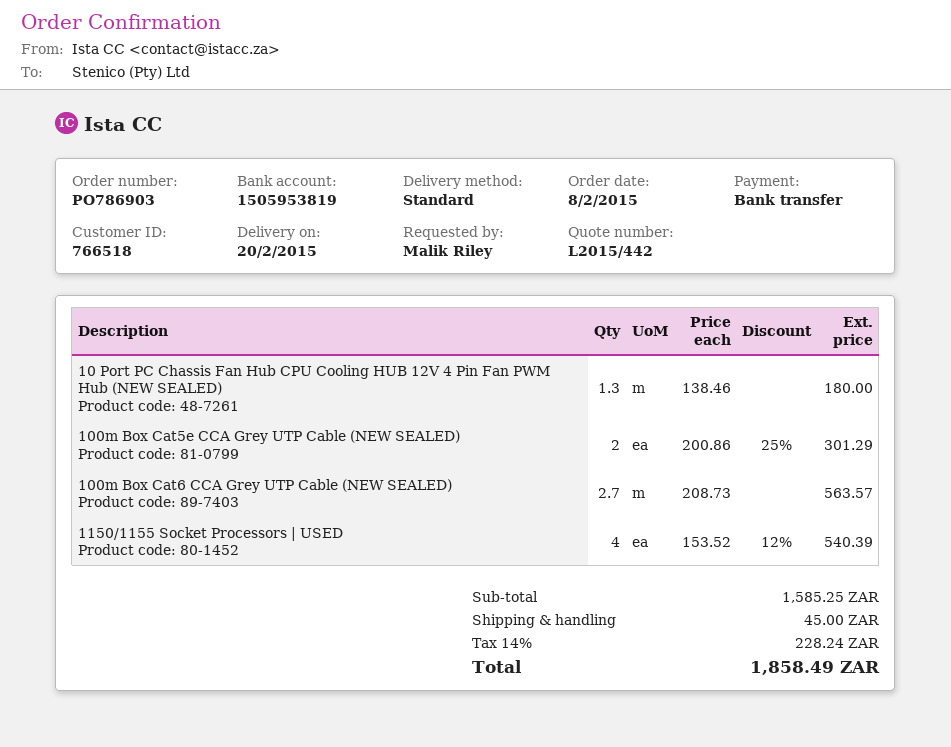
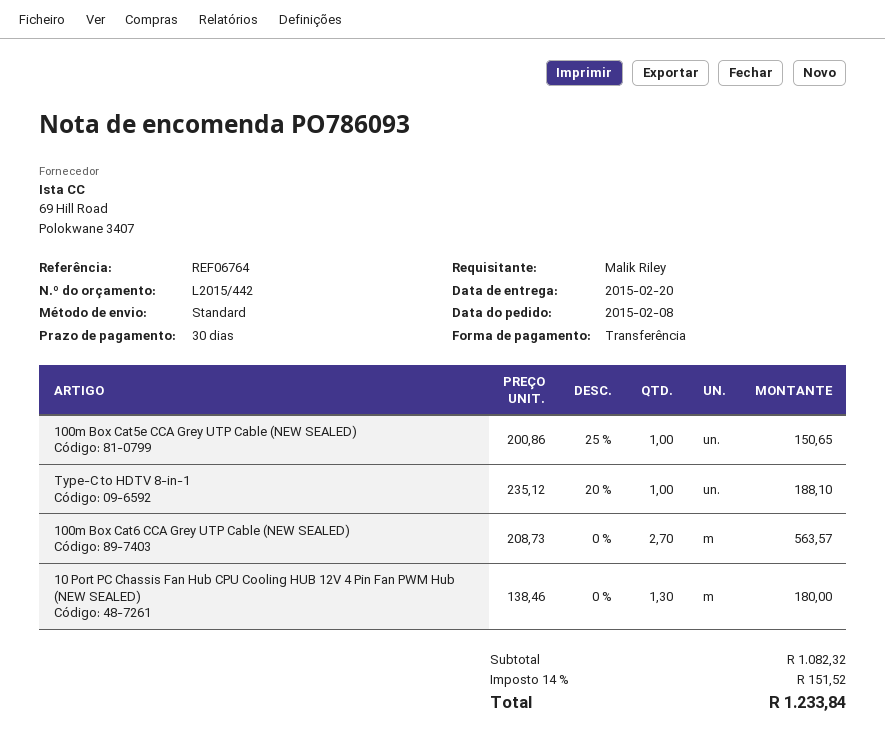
order number: PO786903 -> PO786093
100m Box Cat5e CCA Grey UTP Cable (NEW SEALED): 2 x 200.86 - 25% = 301.29 -> 1 x 200.86 - 25% = 150.65
1150/1155 Socket Processors | USED: 4 x 153.52 - 12% = 540.39 -> none
Type-C to HDTV 8-in-1: none -> 1 x 235.12 - 20% = 188.10
subtotal: 1585.25 -> 1082.32
shipping: 45.00 -> none
tax: 14% = 228.24 -> 14% = 151.52
total: 1858.49 -> 1233.84

